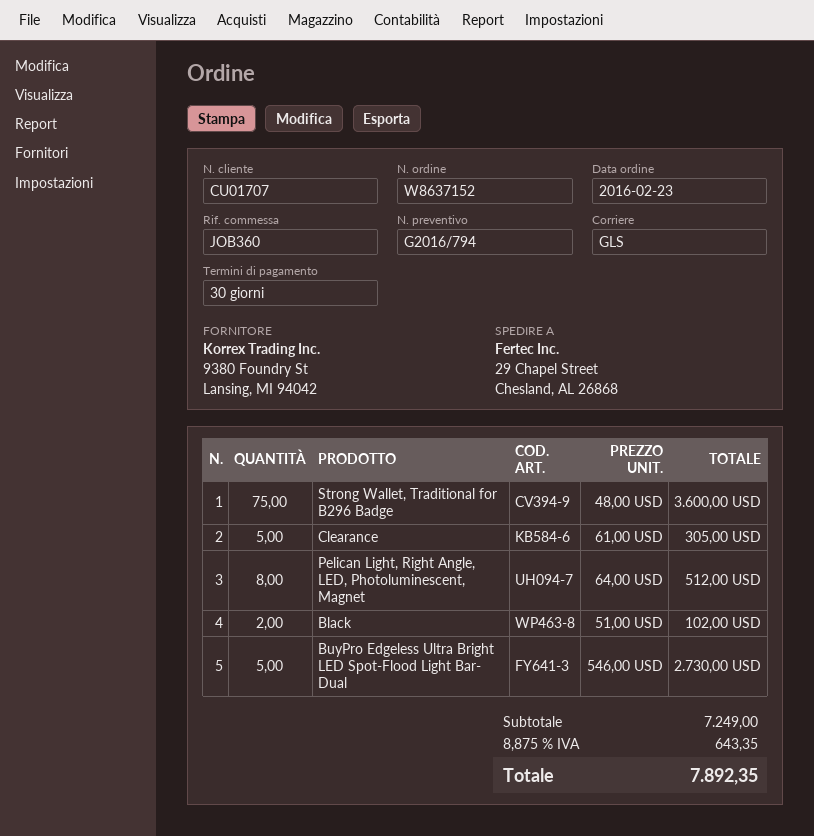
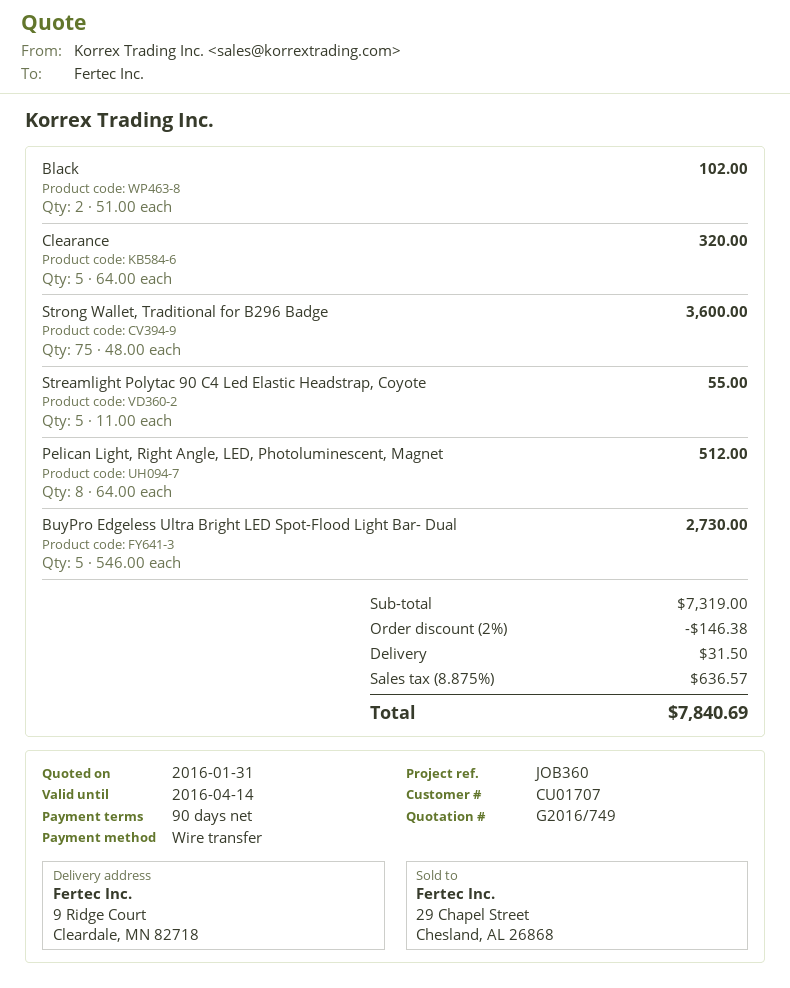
quote number: G2016/794 -> G2016/749
payment terms: 30 days -> 90 days
ship to: 29 Chapel Street, Chesland, AL 26868 -> 9 Ridge Court, Cleardale, MN 82718
Clearance: 5 x 61.00 = 305.00 -> 5 x 64.00 = 320.00
Streamlight Polytac 90 C4 Led Elastic Headstrap, Coyote: none -> 5 x 11.00 = 55.00
subtotal: 7249.00 -> 7319.00
discount: none -> 2% = 146.38
shipping: none -> 31.50
tax: 8.875% = 643.35 -> 8.875% = 636.57
total: 7892.35 -> 7840.69

